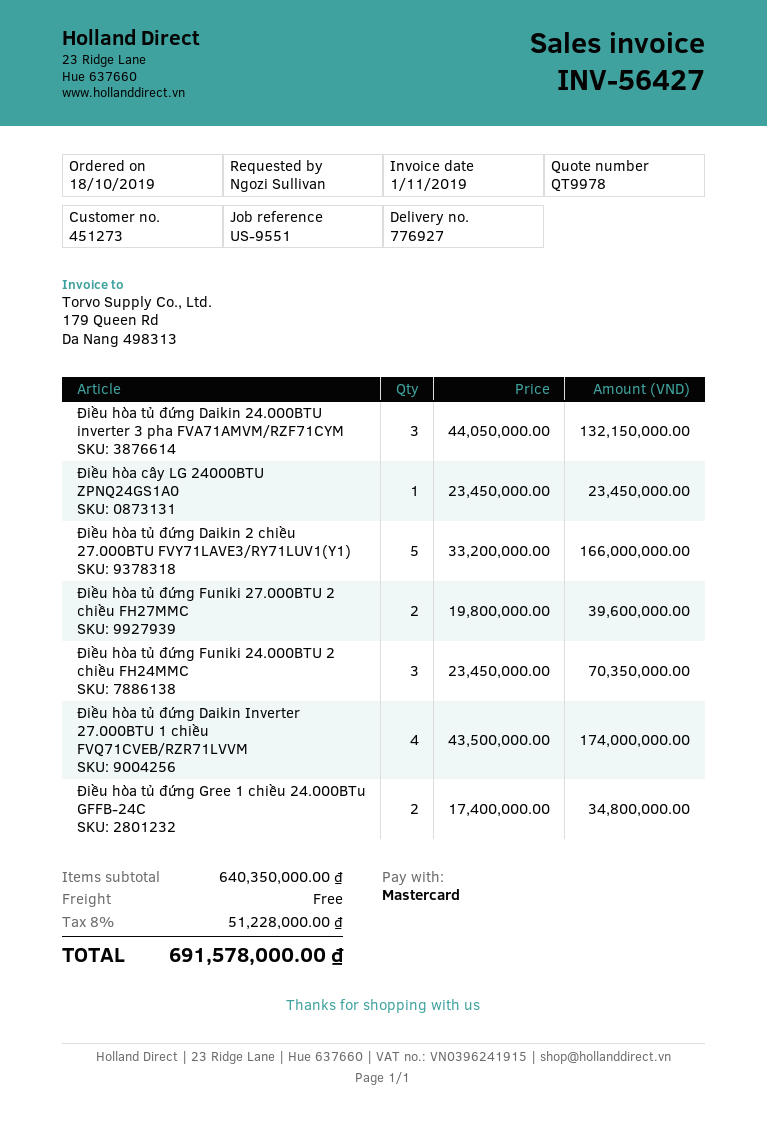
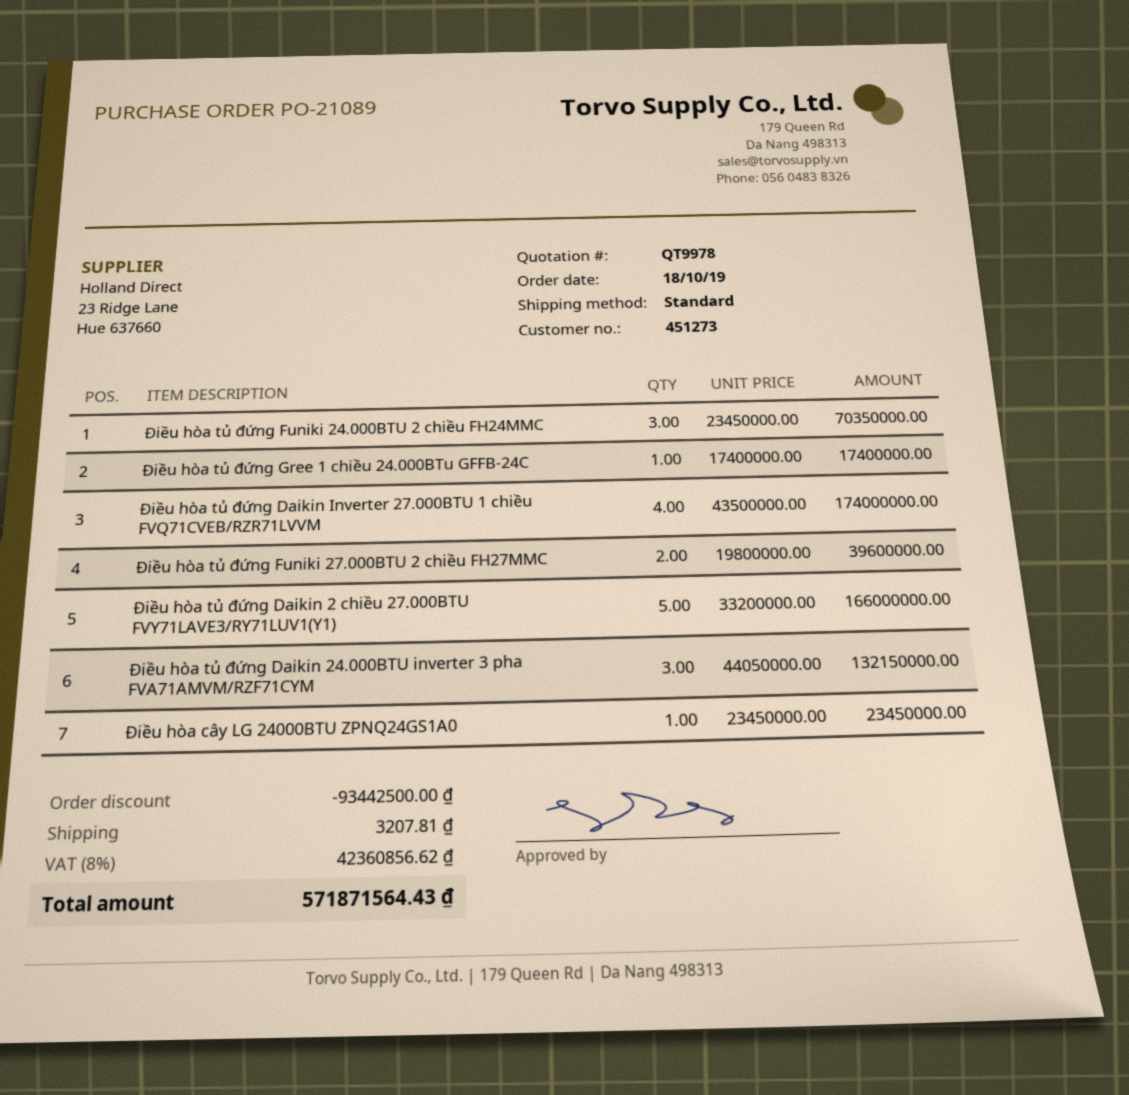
Điều hòa tủ đứng Gree 1 chiều 24.000BTu GFFB-24C: 2 x 17400000.00 = 34800000.00 -> 1 x 17400000.00 = 17400000.00
discount: none -> 93442500.00
shipping: 0.00 -> 3207.81
tax: 8% = 51228000.00 -> 8% = 42360856.62
total: 691578000.00 -> 571871564.43

